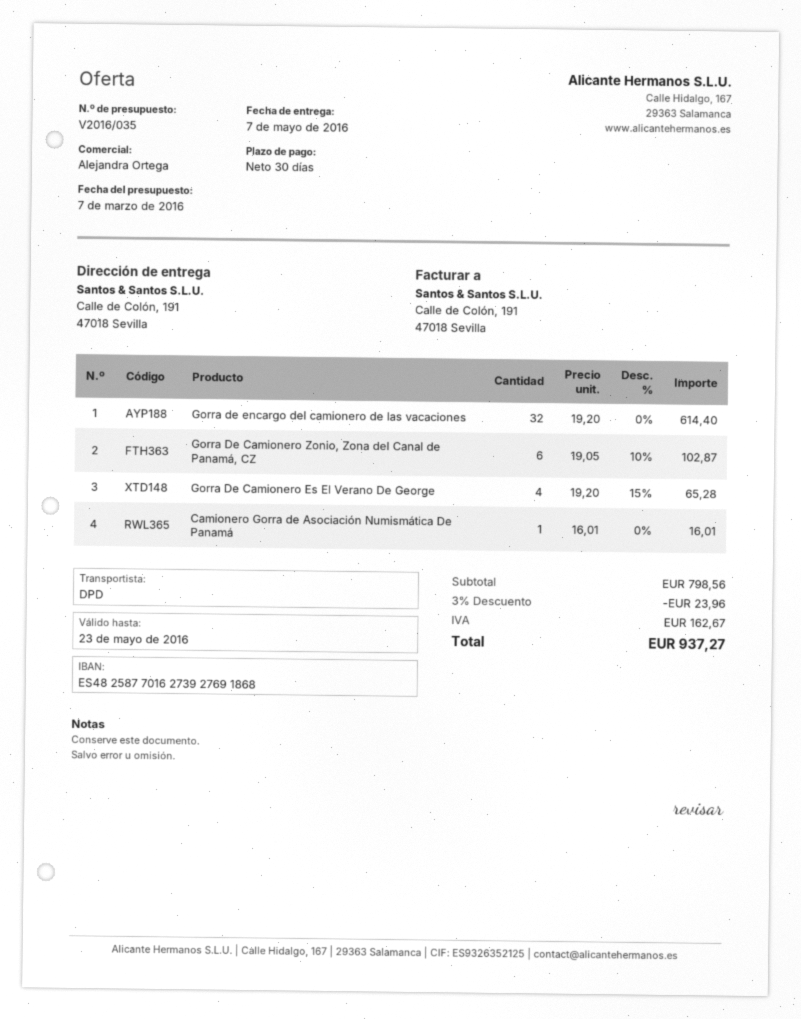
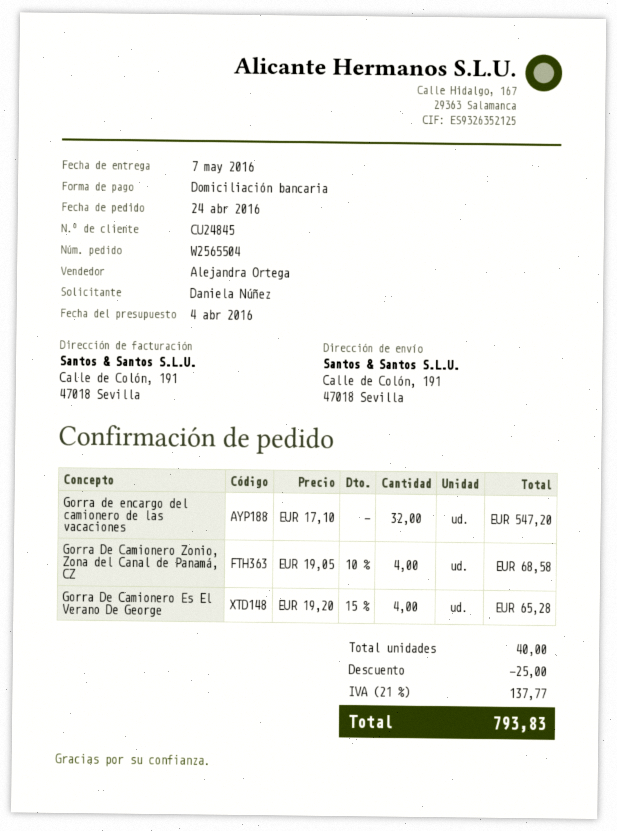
quote date: 2016-03-07 -> 2016-04-04
Gorra de encargo del camionero de las vacaciones: 32 x 19.20 = 614.40 -> 32 x 17.10 = 547.20
Gorra De Camionero Zonio, Zona del Canal de Panamá, CZ: 6 x 19.05 - 10% = 102.87 -> 4 x 19.05 - 10% = 68.58
Camionero Gorra de Asociación Numismática De Panamá: 1 x 16.01 = 16.01 -> none
discount: 23.96 -> 25.00
tax: 162.67 -> 137.77
total: 937.27 -> 793.83

